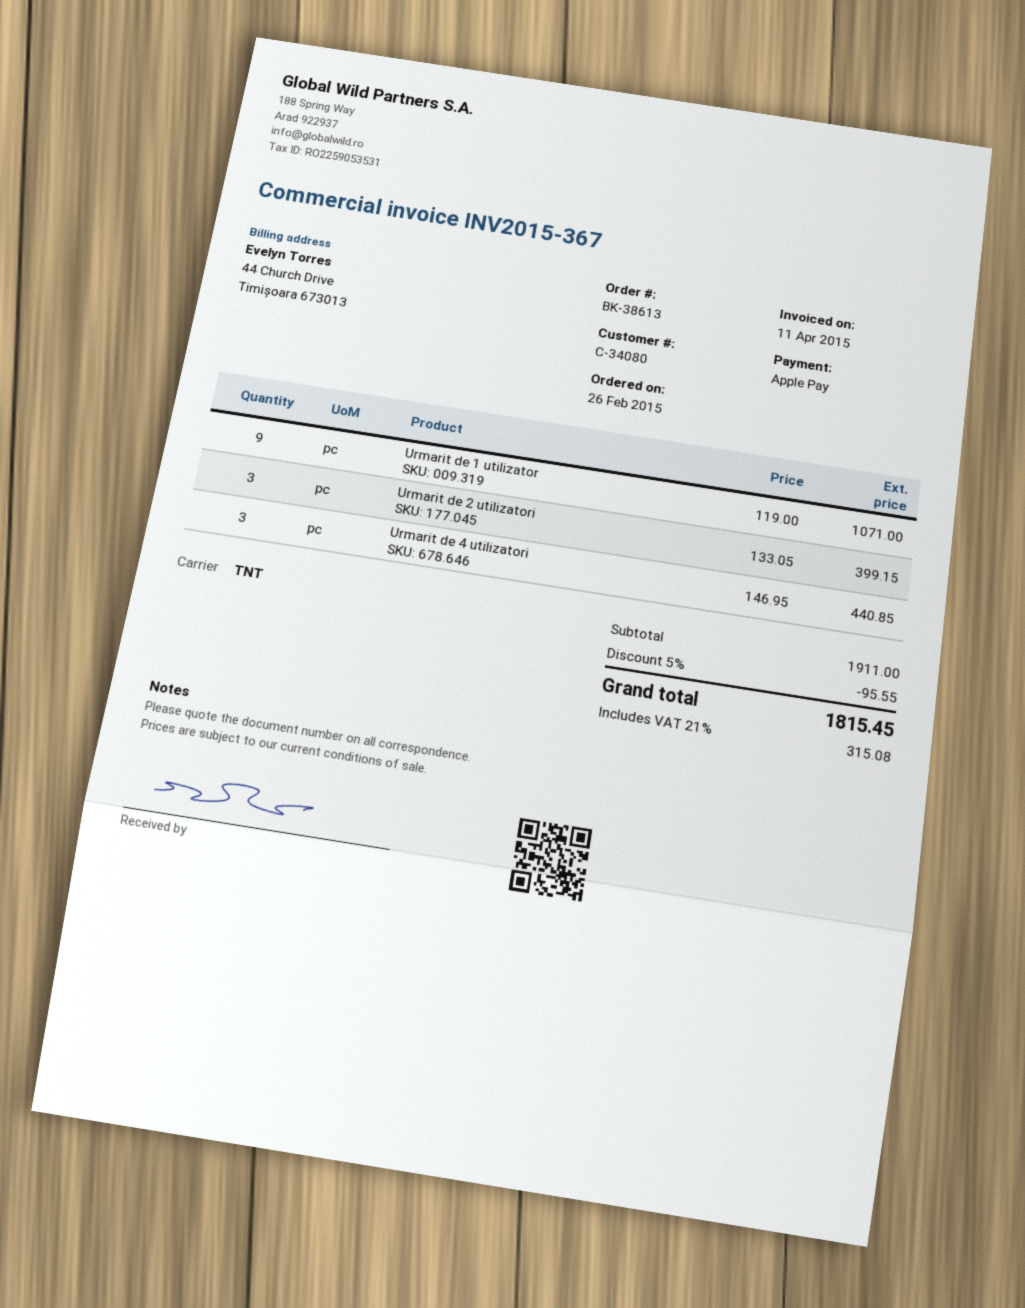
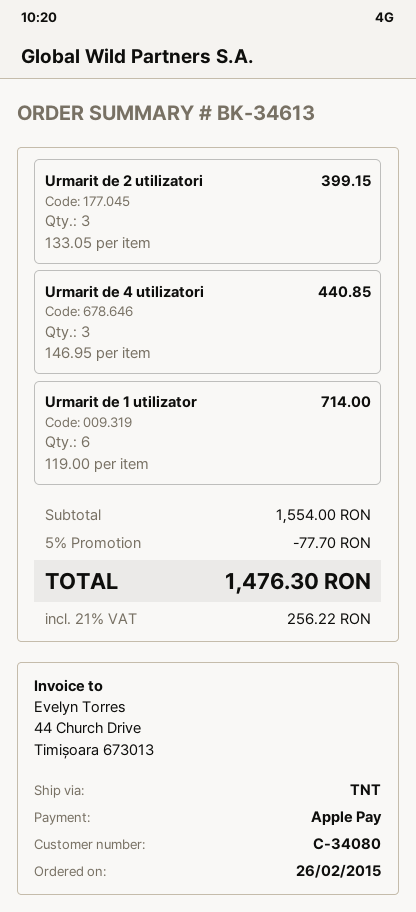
order number: BK-38613 -> BK-34613
Urmarit de 1 utilizator: 9 x 119.00 = 1071.00 -> 6 x 119.00 = 714.00
subtotal: 1911.00 -> 1554.00
discount: 5% = 95.55 -> 5% = 77.70
tax: 21% = 315.08 -> 21% = 256.22
total: 1815.45 -> 1476.30

